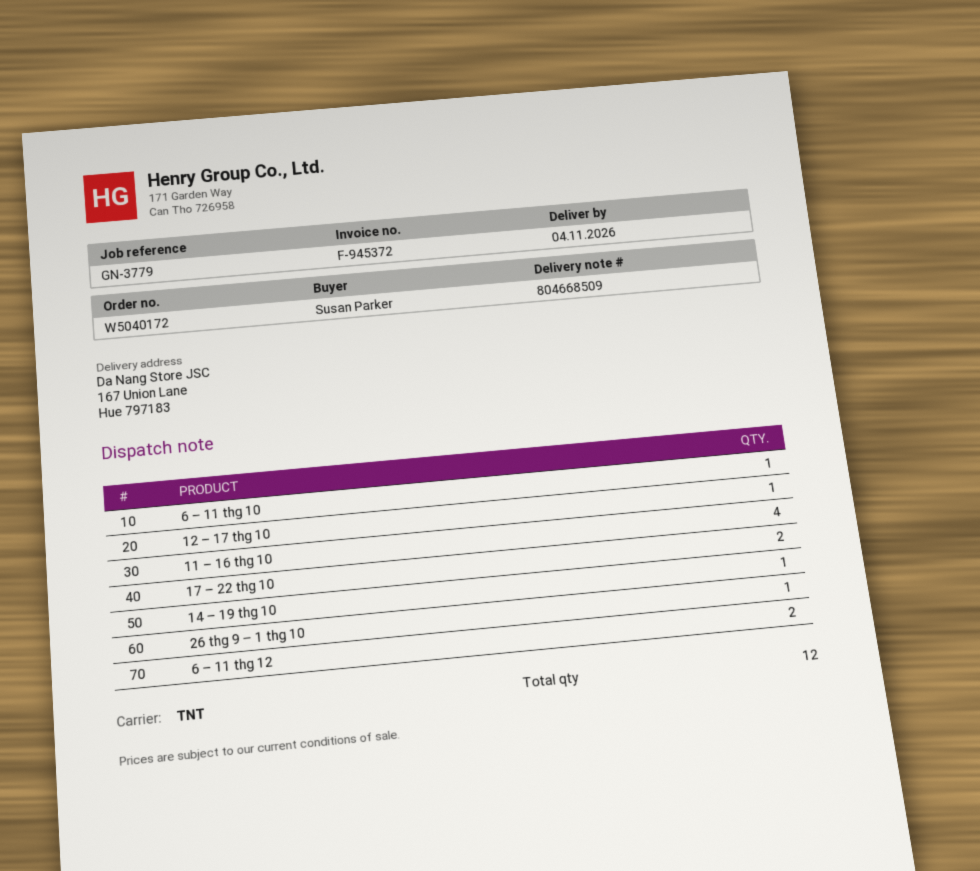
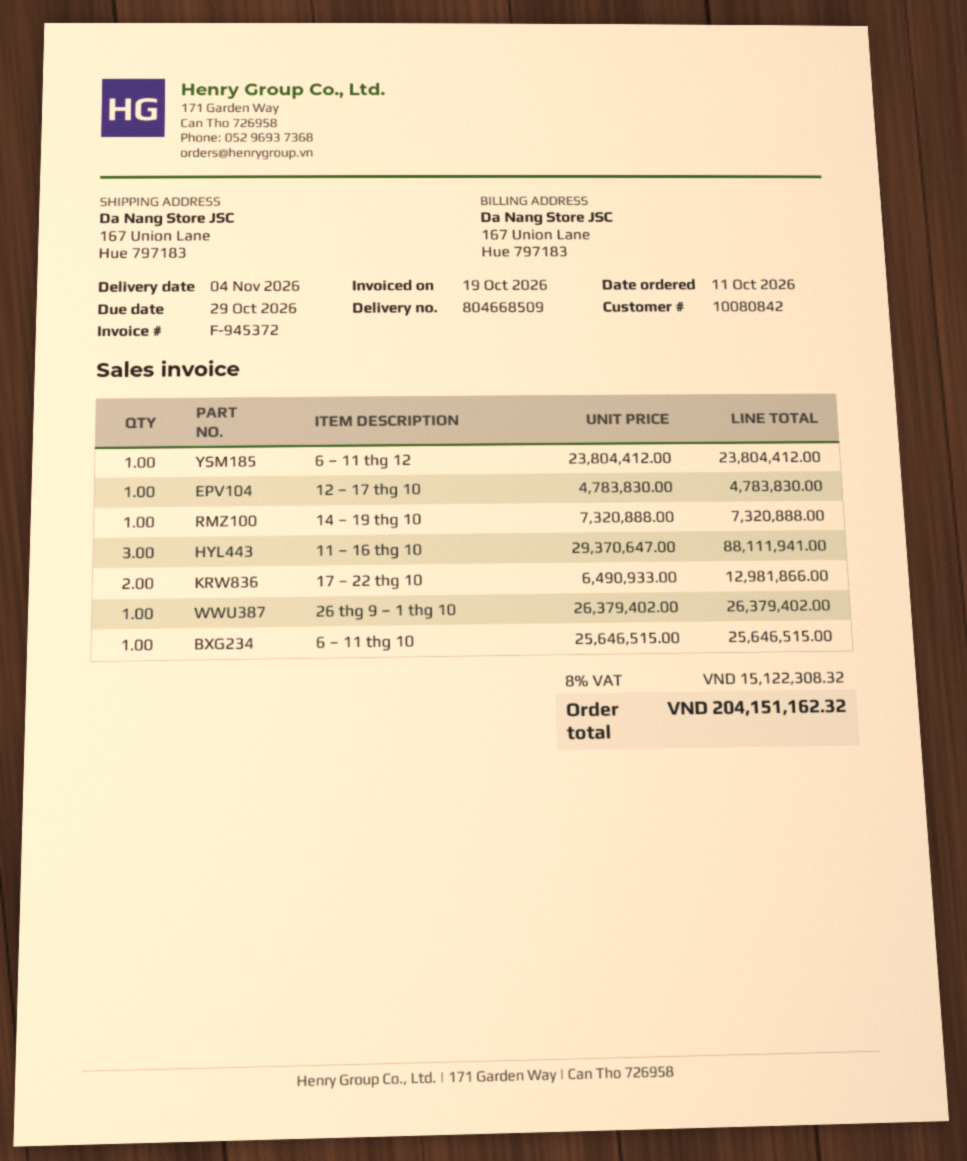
11 – 16 thg 10: 4 -> 3
6 – 11 thg 12: 2 -> 1

